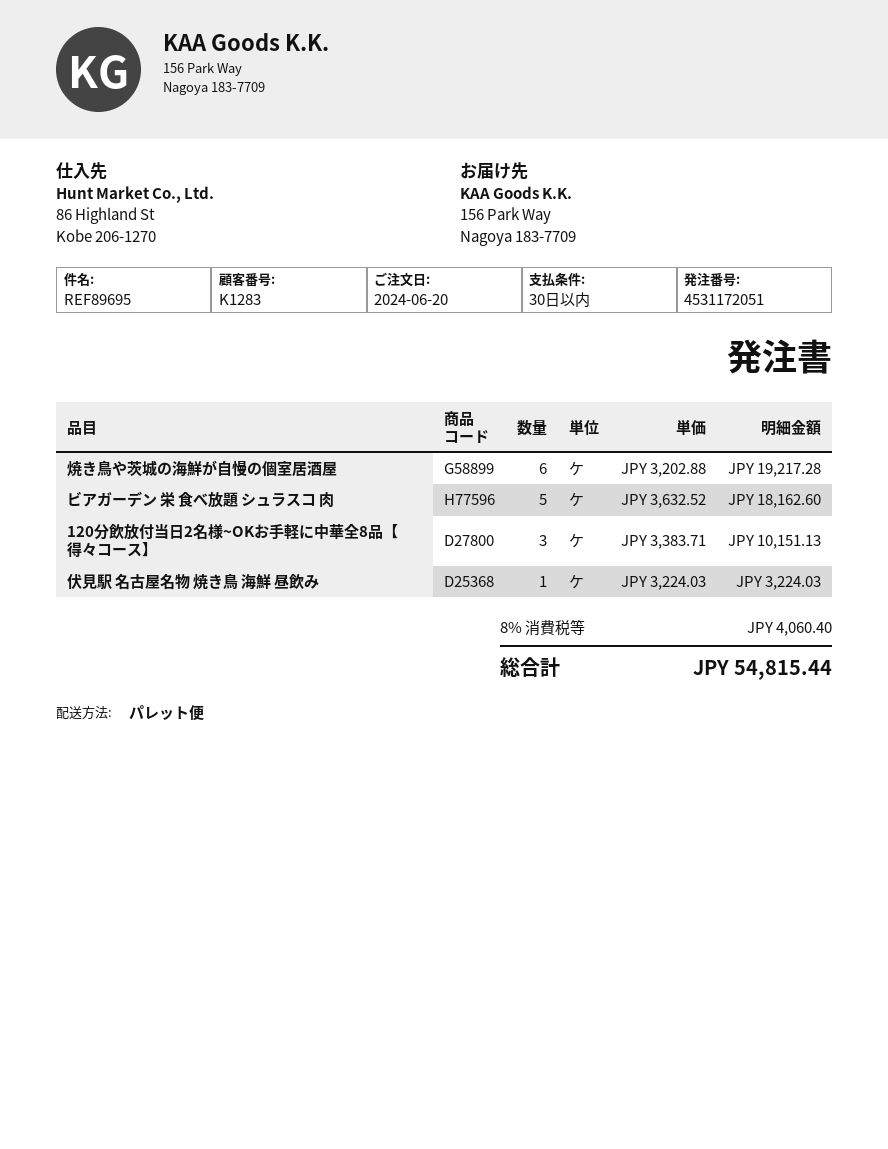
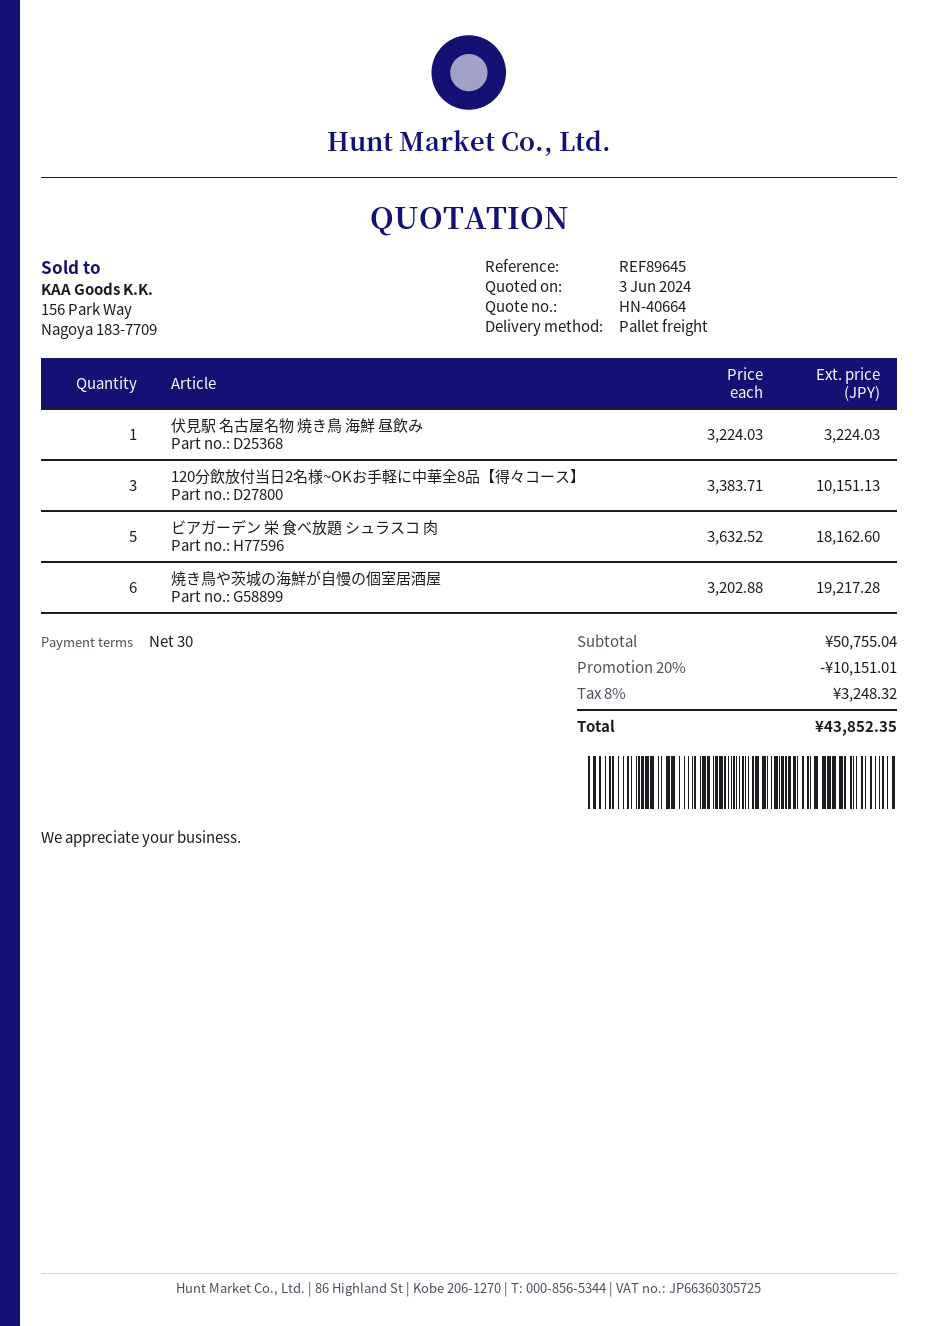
reference: REF89695 -> REF89645
discount: none -> 20% = 10151.01
tax: 8% = 4060.40 -> 8% = 3248.32
total: 54815.44 -> 43852.35

